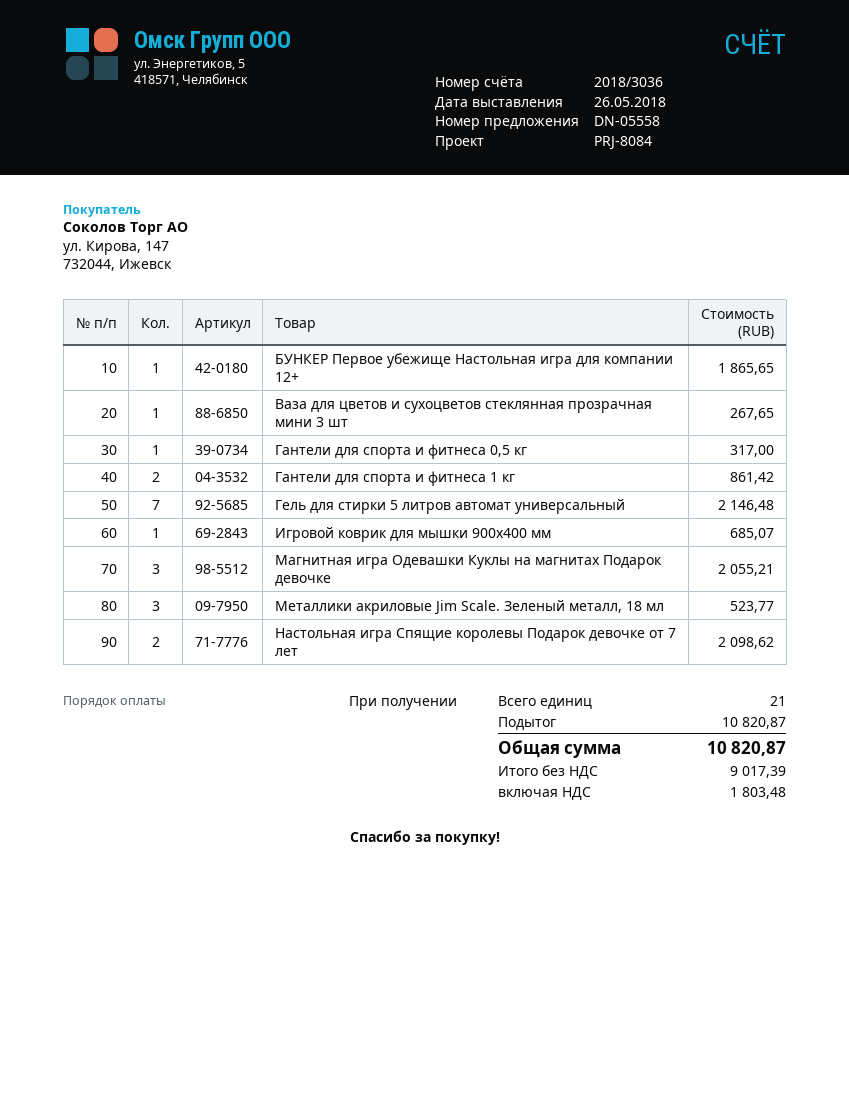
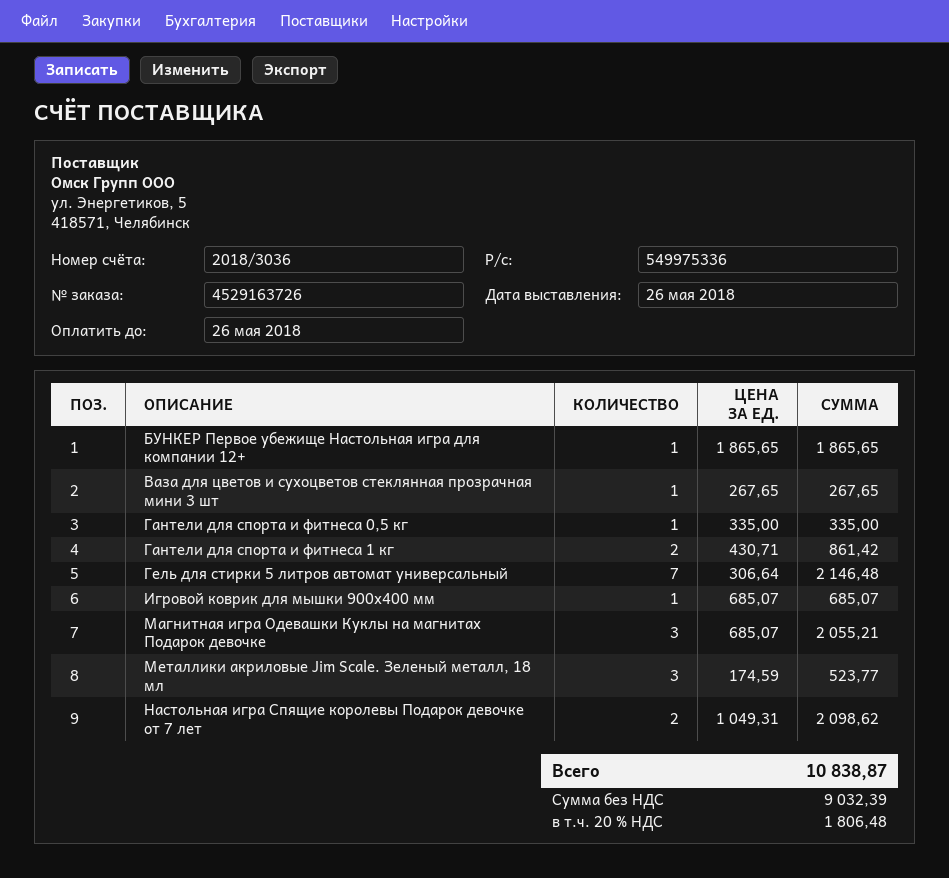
Гантели для спорта и фитнеса 0,5 кг: 1 for 317.00 -> 1 for 335.00
net: 9017.39 -> 9032.39
tax: 1803.48 -> 1806.48
total: 10820.87 -> 10838.87

